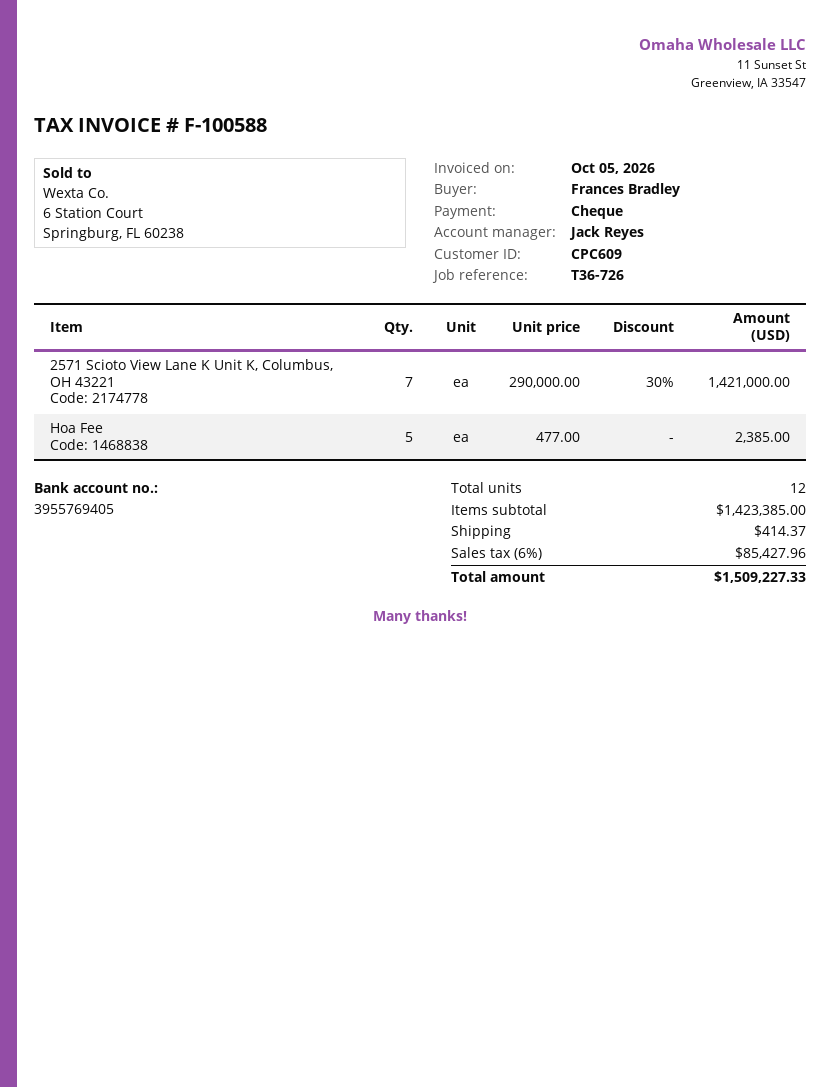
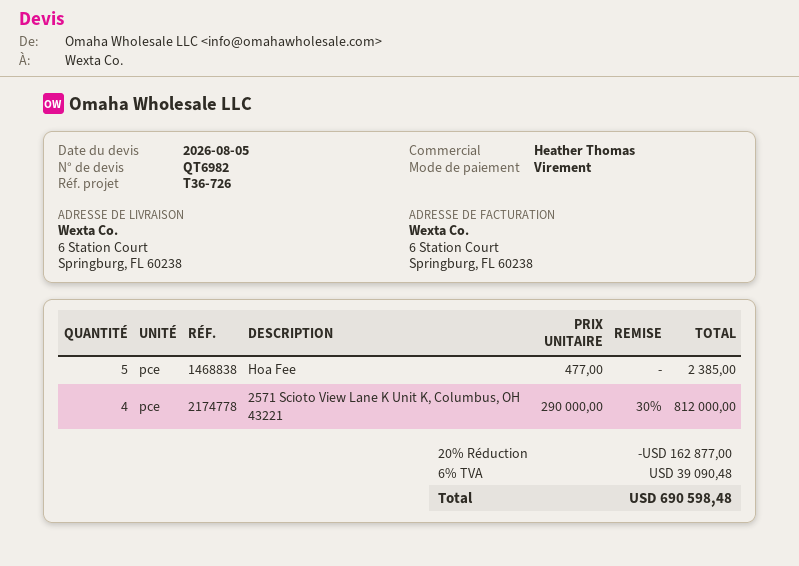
sales rep: Jack Reyes -> Heather Thomas
payment method: cheque -> bank transfer
2571 Scioto View Lane K Unit K, Columbus, OH 43221: 7 x 290000.00 - 30% = 1421000.00 -> 4 x 290000.00 - 30% = 812000.00
discount: none -> 20% = 162877.00
shipping: 414.37 -> none
tax: 6% = 85427.96 -> 6% = 39090.48
total: 1509227.33 -> 690598.48

